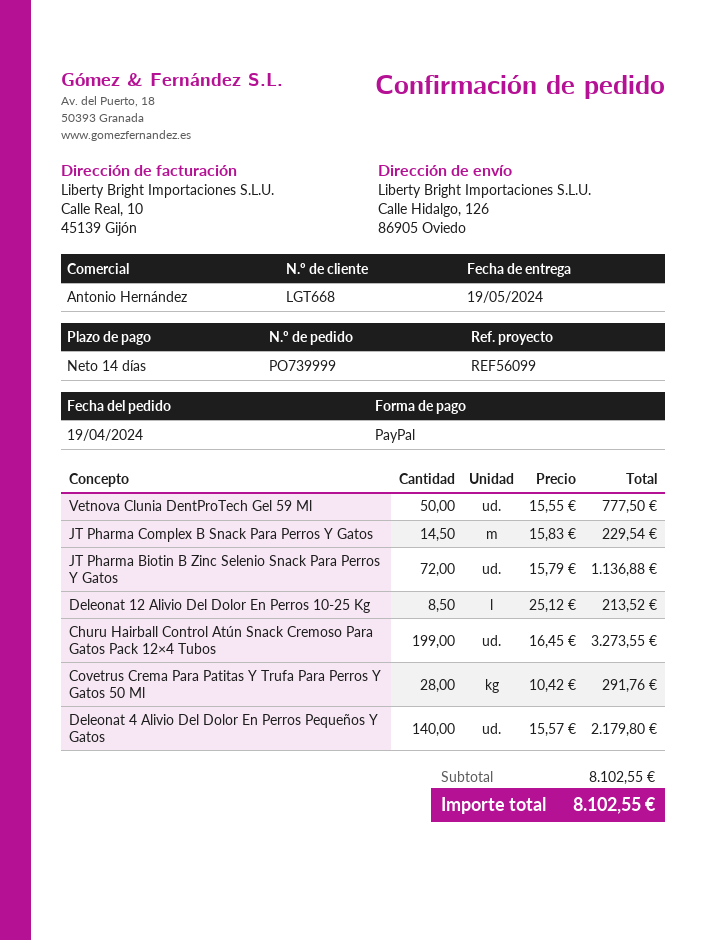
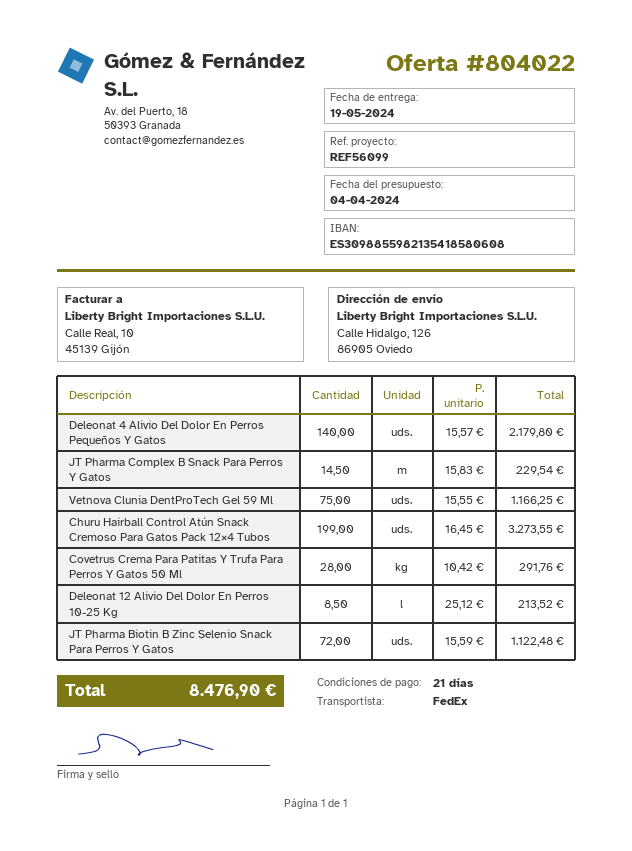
payment terms: 14 days -> 21 days
Vetnova Clunia DentProTech Gel 59 Ml: 50 x 15.55 = 777.50 -> 75 x 15.55 = 1166.25
JT Pharma Biotin B Zinc Selenio Snack Para Perros Y Gatos: 72 x 15.79 = 1136.88 -> 72 x 15.59 = 1122.48
total: 8102.55 -> 8476.90

